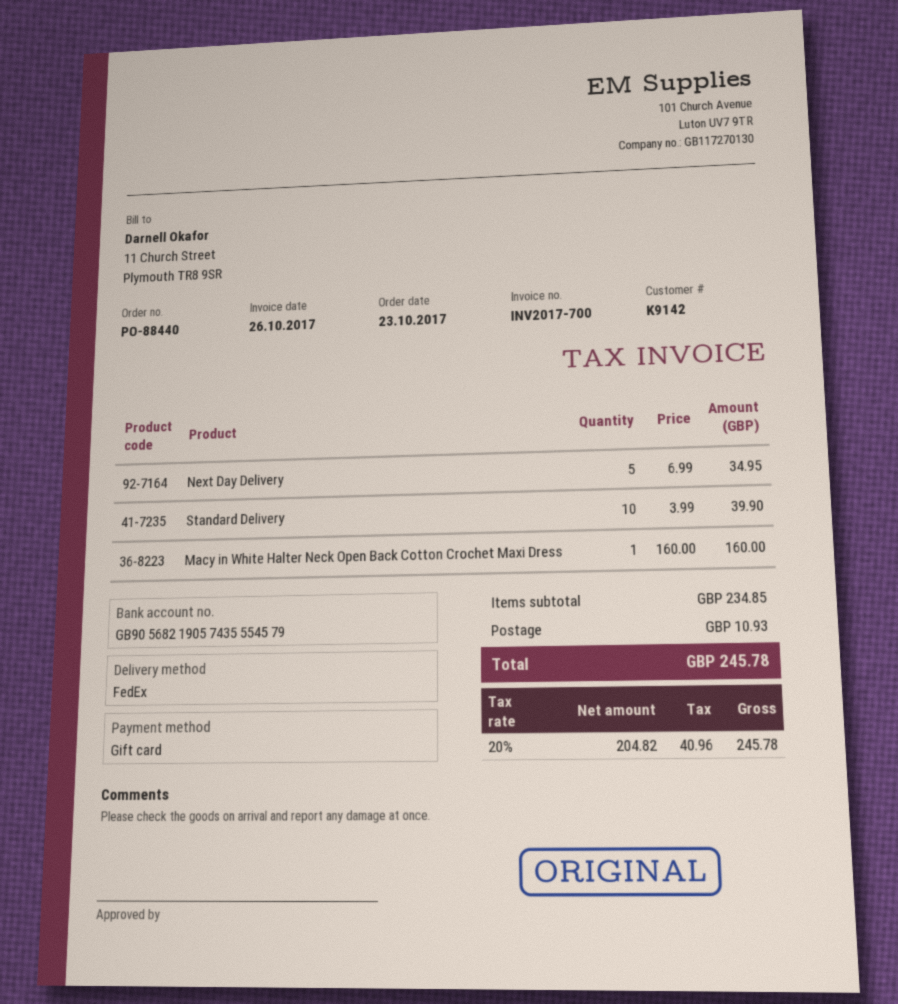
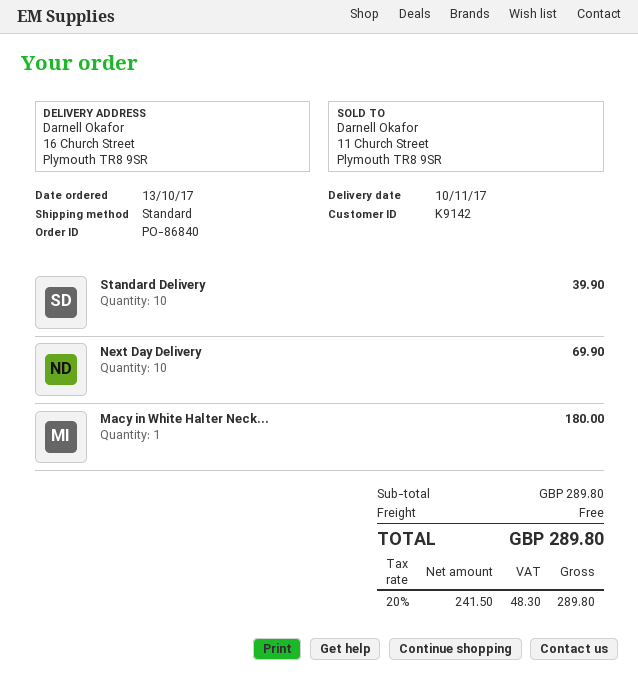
order number: PO-88440 -> PO-86840
order date: 2017-10-23 -> 2017-10-13
shipping method: FedEx -> standard
Next Day Delivery: 5 for 34.95 -> 10 for 69.90
Macy in White Halter Neck Open Back Cotton Crochet Maxi Dress: 1 for 160.00 -> 1 for 180.00
subtotal: 234.85 -> 289.80
shipping: 10.93 -> 0.00
net: 204.82 -> 241.50
tax: 20% = 40.96 -> 20% = 48.30
total: 245.78 -> 289.80

